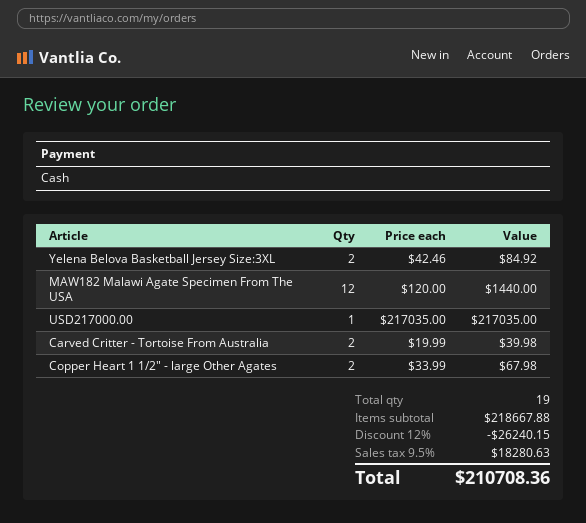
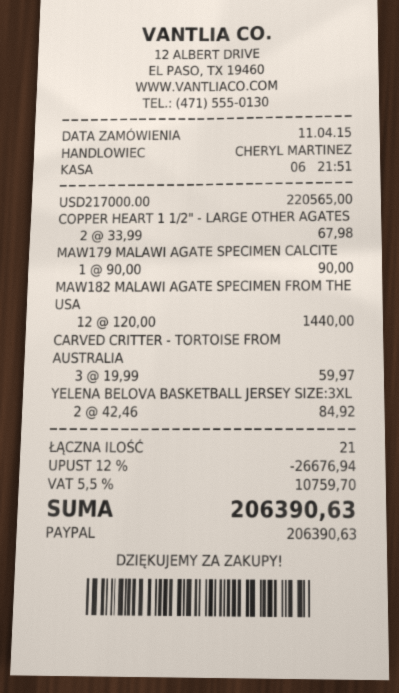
payment method: cash -> PayPal
USD217000.00: 1 x 217035.00 = 217035.00 -> 1 x 220565.00 = 220565.00
Carved Critter - Tortoise From Australia: 2 x 19.99 = 39.98 -> 3 x 19.99 = 59.97
MAW179 MALAWI AGATE SPECIMEN CALCITE: none -> 1 x 90.00 = 90.00
total quantity: 19 -> 21
discount: 12% = 26240.15 -> 12% = 26676.94
tax: 9.5% = 18280.63 -> 5.5% = 10759.70
total: 210708.36 -> 206390.63

